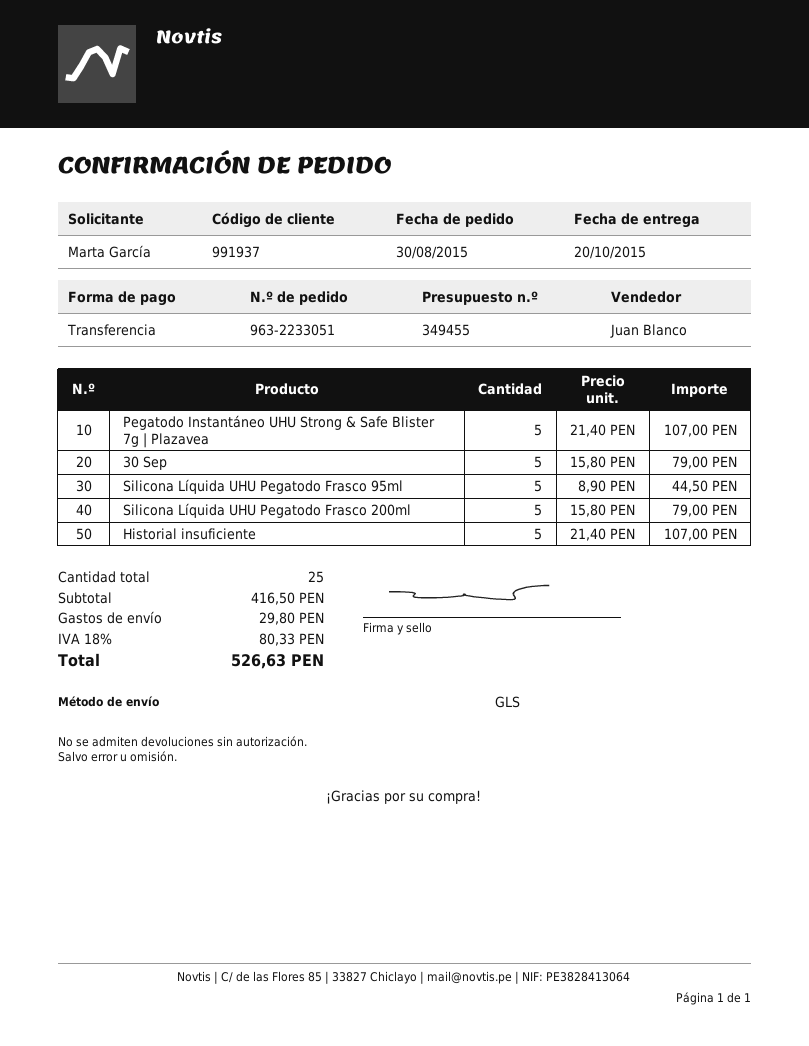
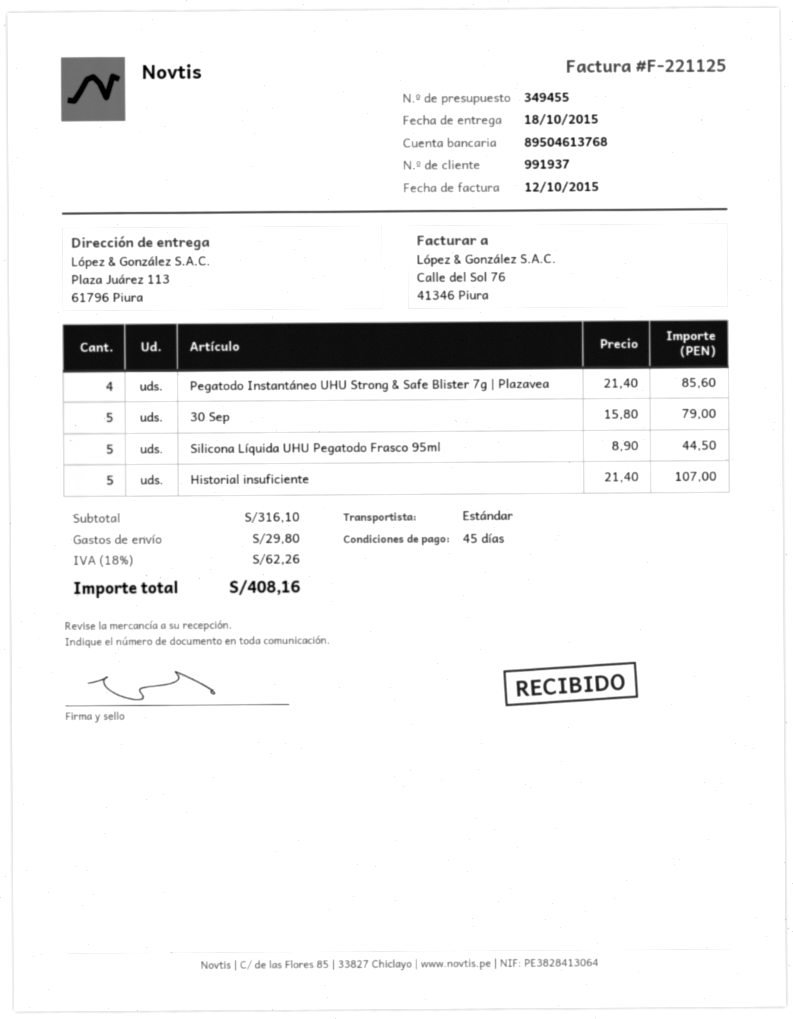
delivery date: 2015-10-20 -> 2015-10-18
shipping method: GLS -> standard
Pegatodo Instantáneo UHU Strong & Safe Blister 7g | Plazavea: 5 x 21.40 = 107.00 -> 4 x 21.40 = 85.60
Silicona Líquida UHU Pegatodo Frasco 200ml: 5 x 15.80 = 79.00 -> none
subtotal: 416.50 -> 316.10
tax: 18% = 80.33 -> 18% = 62.26
total: 526.63 -> 408.16

